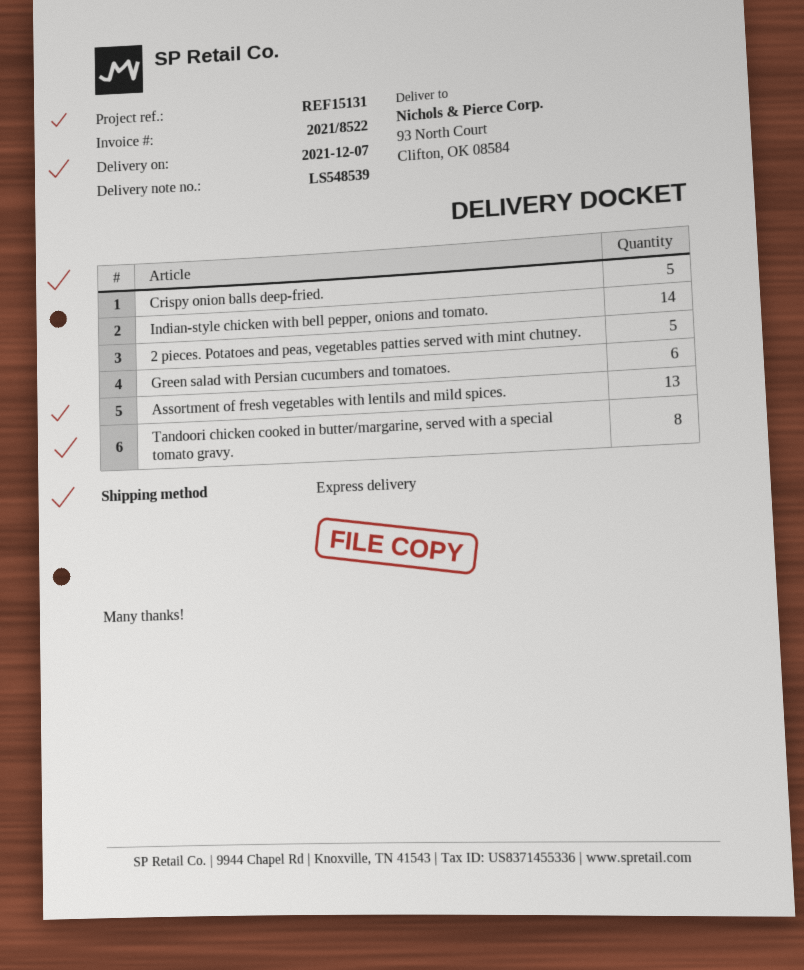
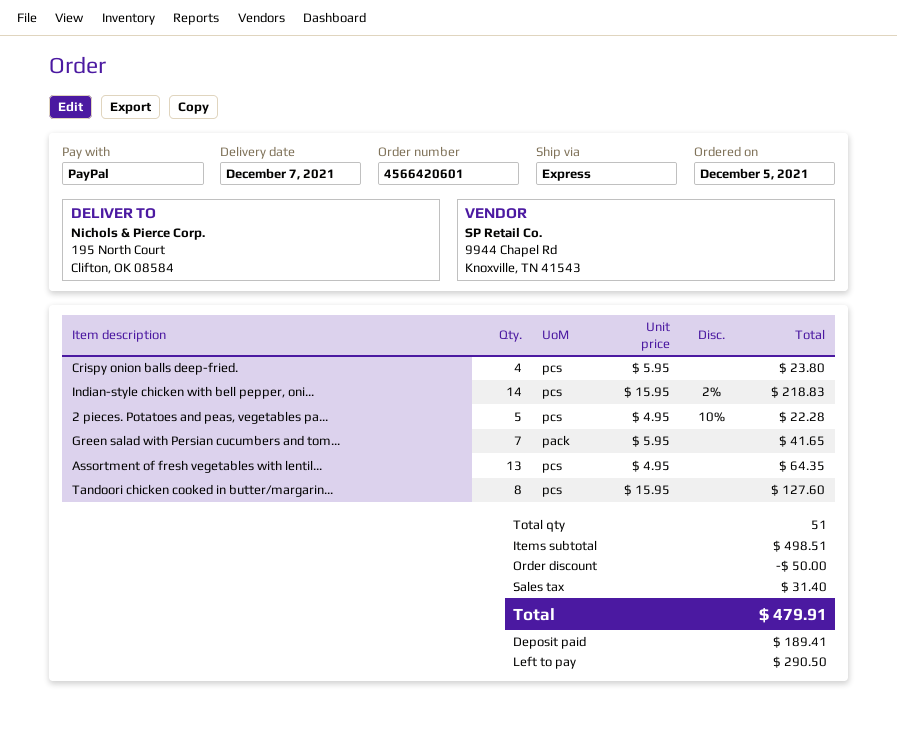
ship to: 93 North Court, Clifton, OK 08584 -> 195 North Court, Clifton, OK 08584
Crispy onion balls deep-fried.: 5 -> 4
Green salad with Persian cucumbers and tomatoes.: 6 -> 7

